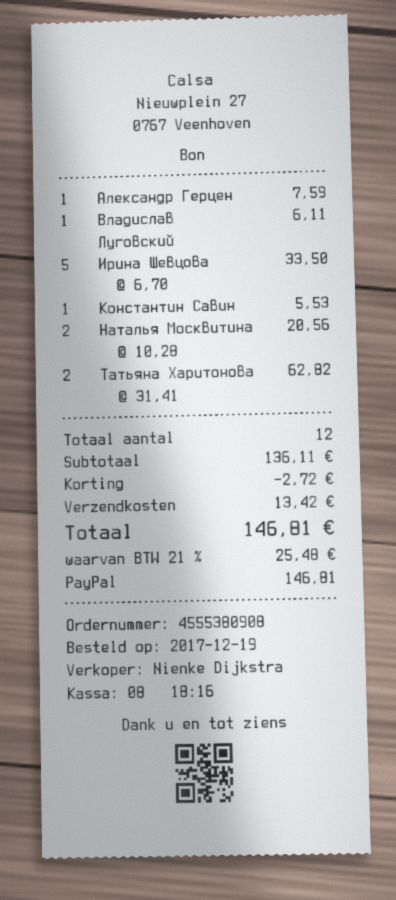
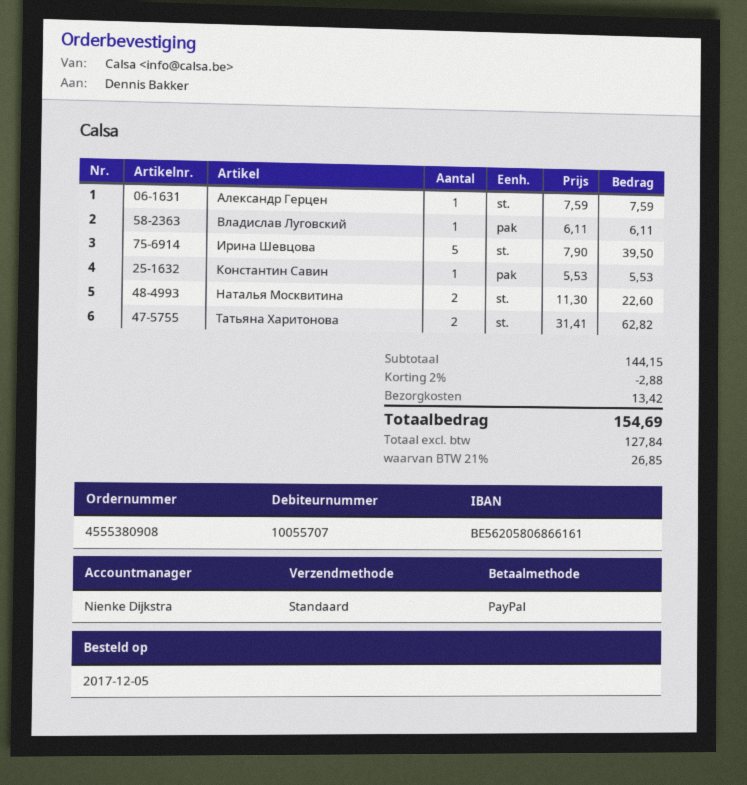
order date: 2017-12-19 -> 2017-12-05
Ирина Шевцова: 5 x 6.70 = 33.50 -> 5 x 7.90 = 39.50
Наталья Москвитина: 2 x 10.28 = 20.56 -> 2 x 11.30 = 22.60
subtotal: 136.11 -> 144.15
discount: 2.72 -> 2.88
tax: 21% = 25.48 -> 21% = 26.85
total: 146.81 -> 154.69

